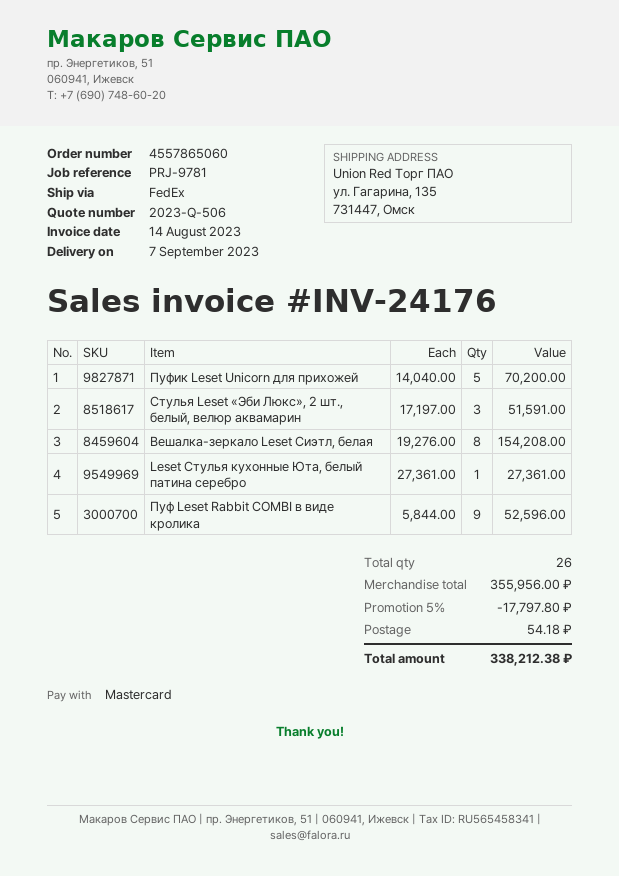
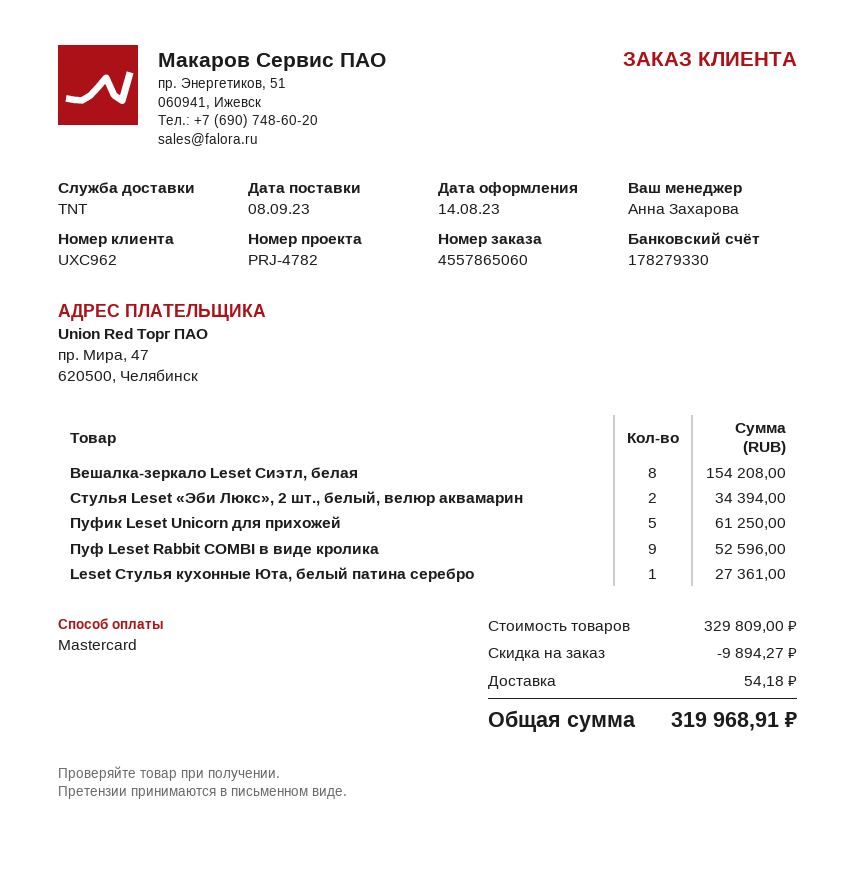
delivery date: 2023-09-07 -> 2023-09-08
reference: PRJ-9781 -> PRJ-4782
shipping method: FedEx -> TNT
Пуфик Leset Unicorn для прихожей: 5 for 70200.00 -> 5 for 61250.00
Стулья Leset «Эби Люкс», 2 шт., белый, велюр аквамарин: 3 for 51591.00 -> 2 for 34394.00
subtotal: 355956.00 -> 329809.00
discount: 17797.80 -> 9894.27
total: 338212.38 -> 319968.91

